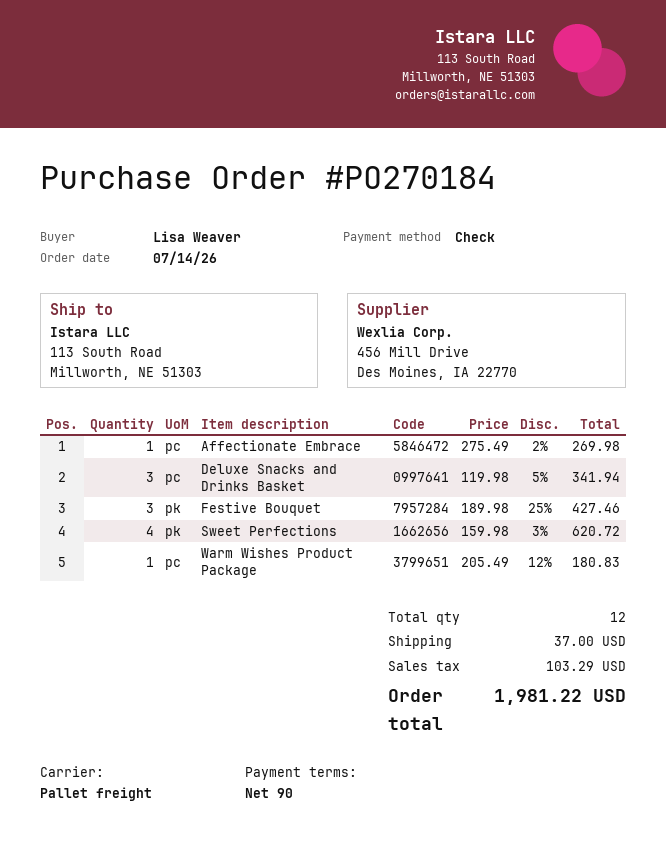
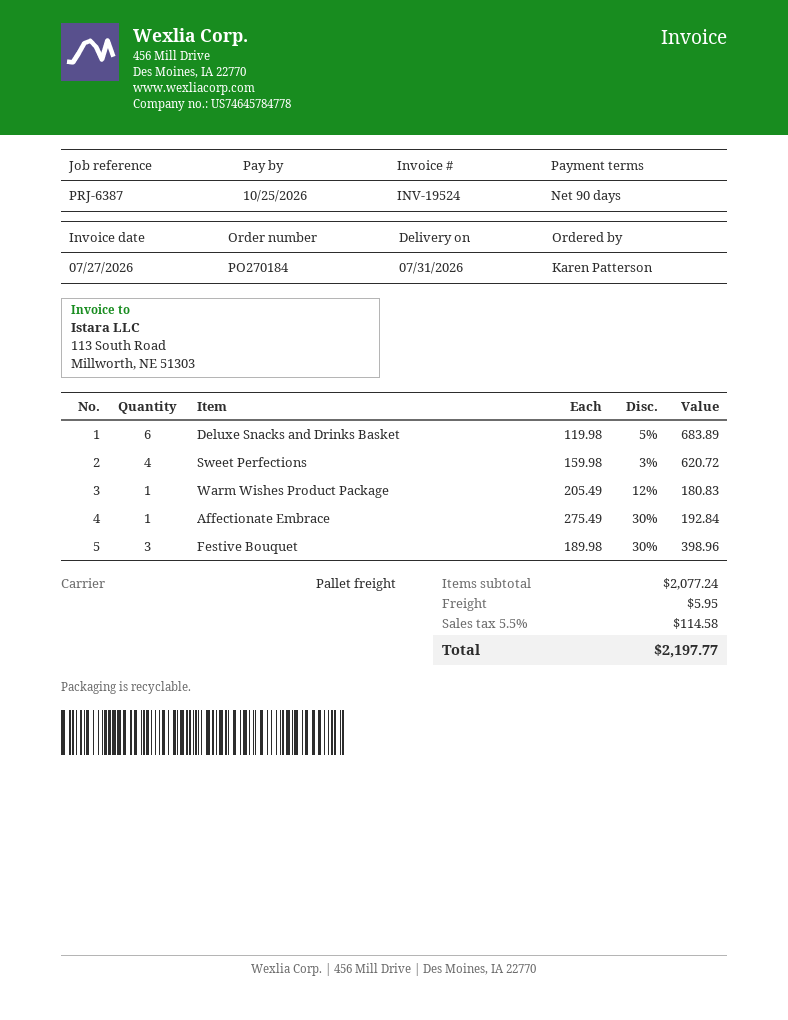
ordered by: Lisa Weaver -> Karen Patterson
Affectionate Embrace: 1 x 275.49 - 2% = 269.98 -> 1 x 275.49 - 30% = 192.84
Deluxe Snacks and Drinks Basket: 3 x 119.98 - 5% = 341.94 -> 6 x 119.98 - 5% = 683.89
Festive Bouquet: 3 x 189.98 - 25% = 427.46 -> 3 x 189.98 - 30% = 398.96
shipping: 37.00 -> 5.95
tax: 103.29 -> 114.58
total: 1981.22 -> 2197.77

